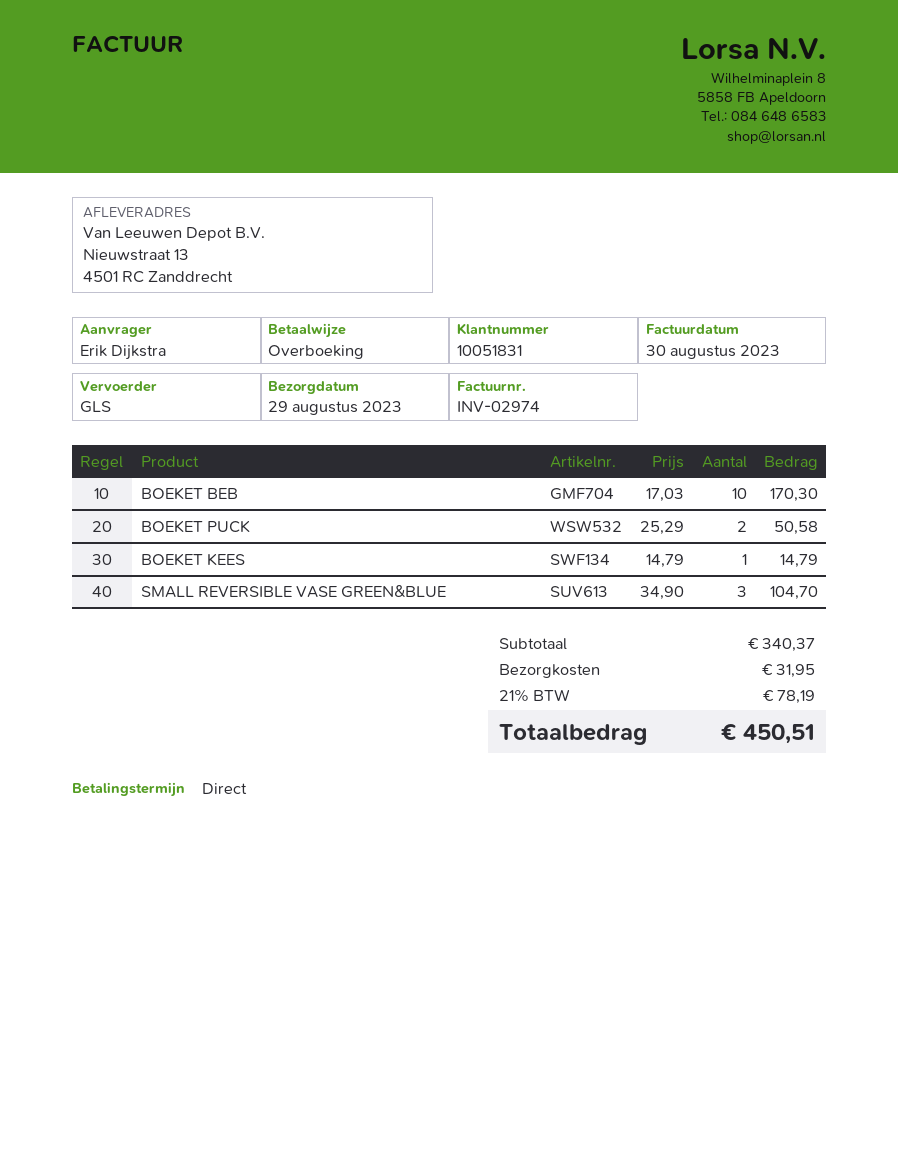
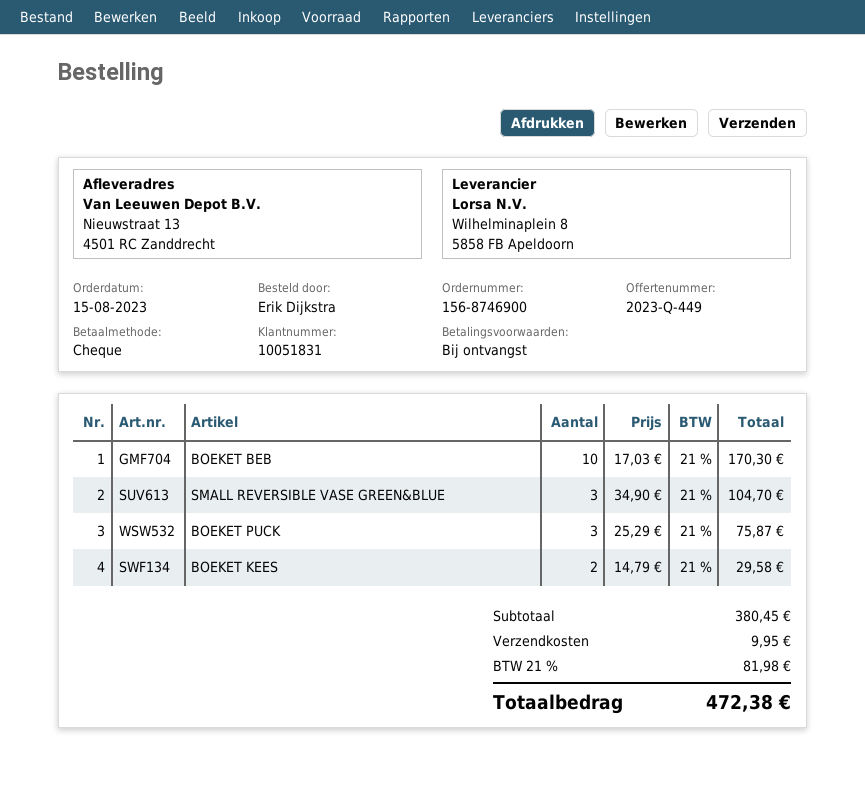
payment method: bank transfer -> cheque
BOEKET PUCK: 2 x 25.29 = 50.58 -> 3 x 25.29 = 75.87
BOEKET KEES: 1 x 14.79 = 14.79 -> 2 x 14.79 = 29.58
subtotal: 340.37 -> 380.45
shipping: 31.95 -> 9.95
tax: 21% = 78.19 -> 21% = 81.98
total: 450.51 -> 472.38

